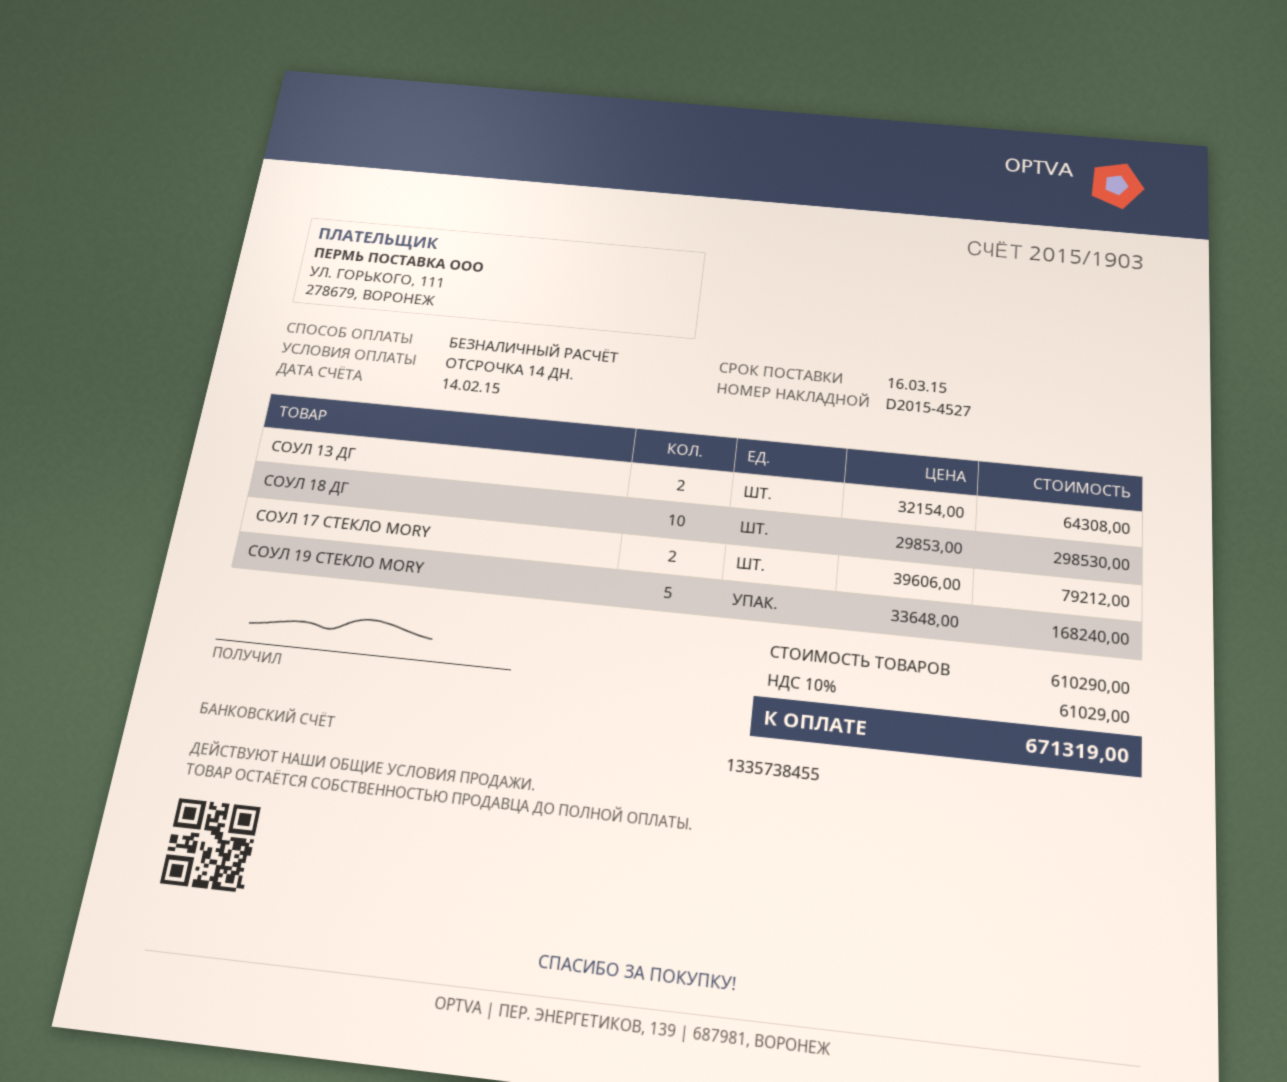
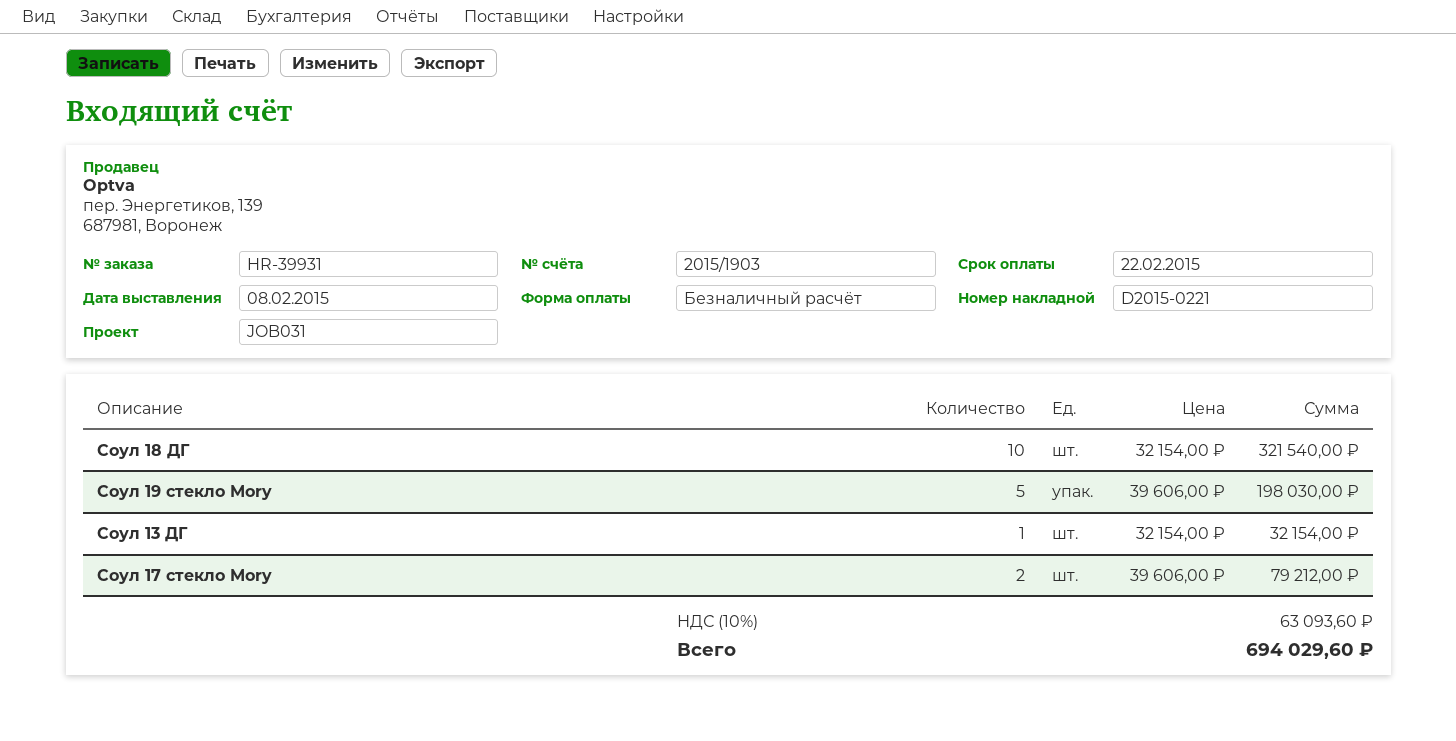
delivery note number: D2015-4527 -> D2015-0221
invoice date: 2015-02-14 -> 2015-02-08
СОУЛ 13 ДГ: 2 x 32154.00 = 64308.00 -> 1 x 32154.00 = 32154.00
СОУЛ 18 ДГ: 10 x 29853.00 = 298530.00 -> 10 x 32154.00 = 321540.00
СОУЛ 19 СТЕКЛО MORY: 5 x 33648.00 = 168240.00 -> 5 x 39606.00 = 198030.00
tax: 10% = 61029.00 -> 10% = 63093.60
total: 671319.00 -> 694029.60

